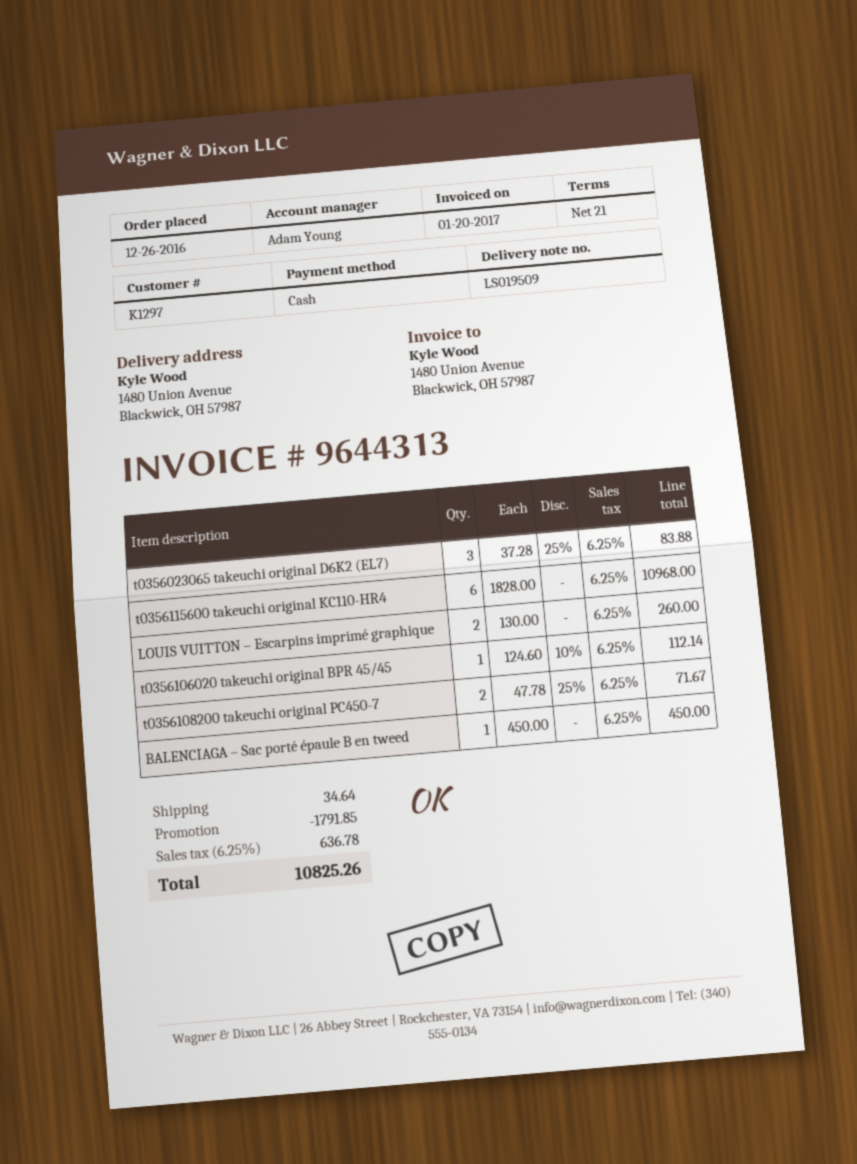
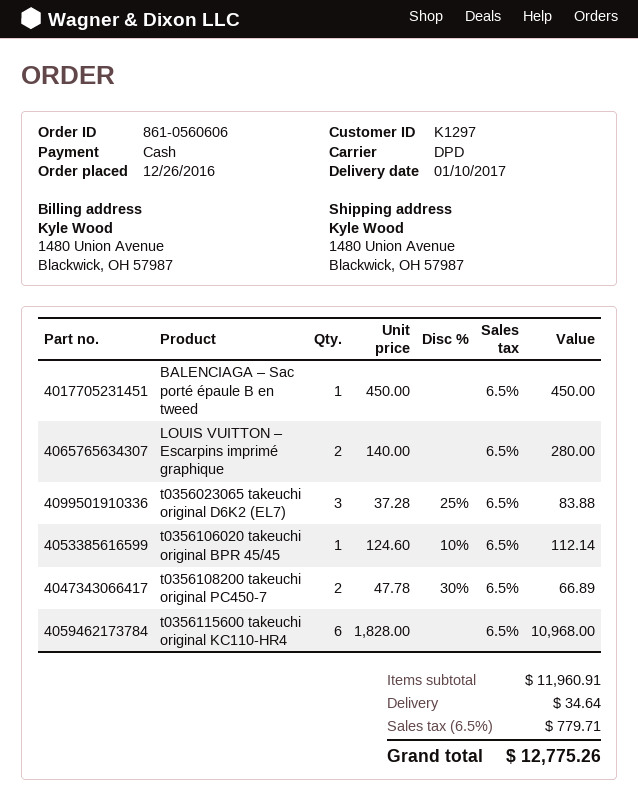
LOUIS VUITTON – Escarpins imprimé graphique: 2 x 130.00 = 260.00 -> 2 x 140.00 = 280.00
t0356108200 takeuchi original PC450-7: 2 x 47.78 - 25% = 71.67 -> 2 x 47.78 - 30% = 66.89
discount: 1791.85 -> none
tax: 6.25% = 636.78 -> 6.5% = 779.71
total: 10825.26 -> 12775.26

